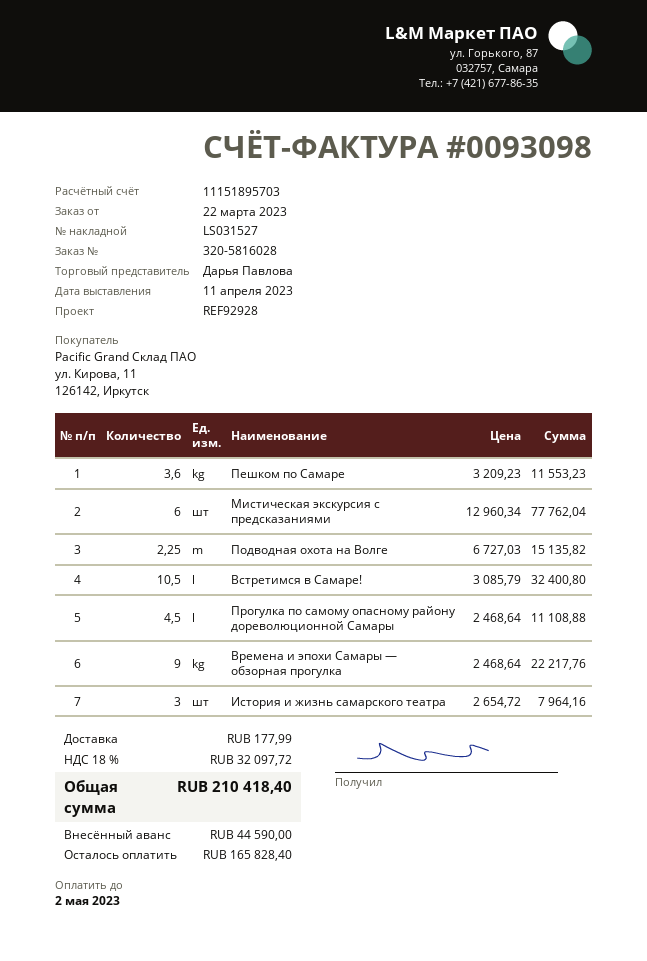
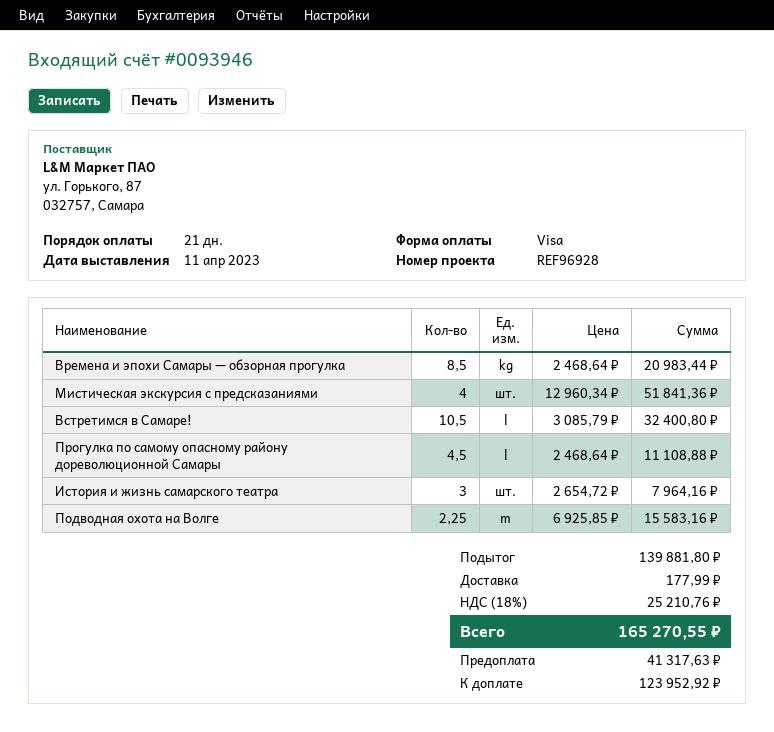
invoice number: 0093098 -> 0093946
reference: REF92928 -> REF96928
Пешком по Самаре: 3.6 x 3209.23 = 11553.23 -> none
Мистическая экскурсия с предсказаниями: 6 x 12960.34 = 77762.04 -> 4 x 12960.34 = 51841.36
Подводная охота на Волге: 2.25 x 6727.03 = 15135.82 -> 2.25 x 6925.85 = 15583.16
Времена и эпохи Самары — обзорная прогулка: 9 x 2468.64 = 22217.76 -> 8.5 x 2468.64 = 20983.44
tax: 18% = 32097.72 -> 18% = 25210.76
total: 210418.40 -> 165270.55
deposit: 44590.00 -> 41317.63
balance: 165828.40 -> 123952.92

